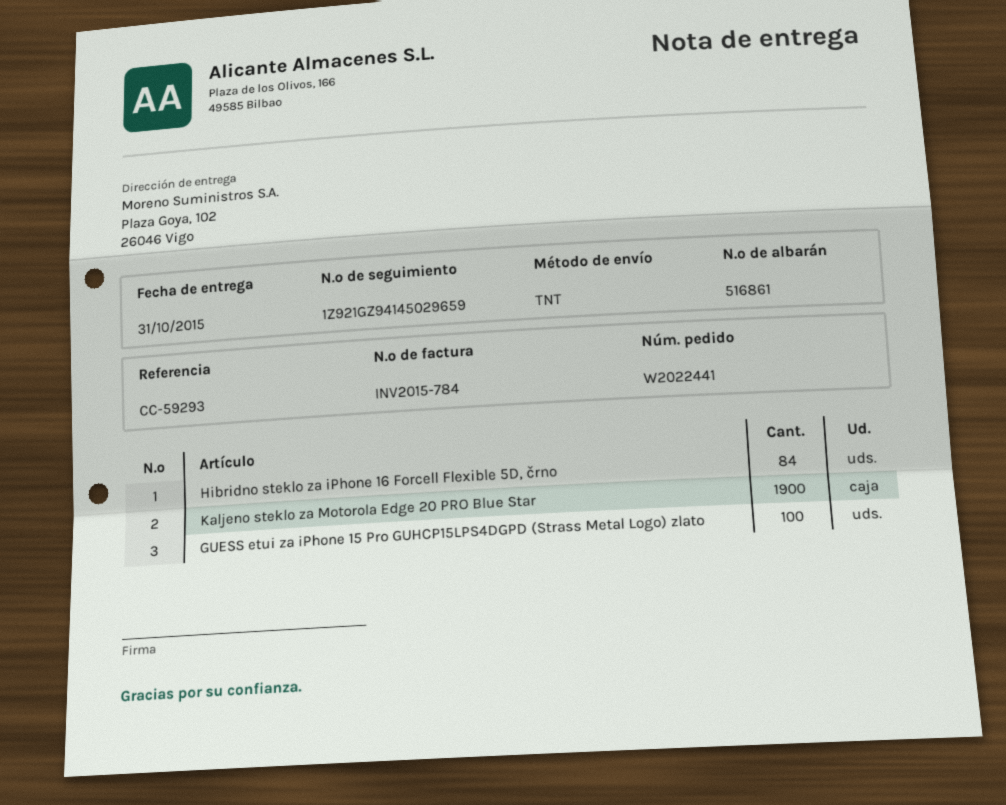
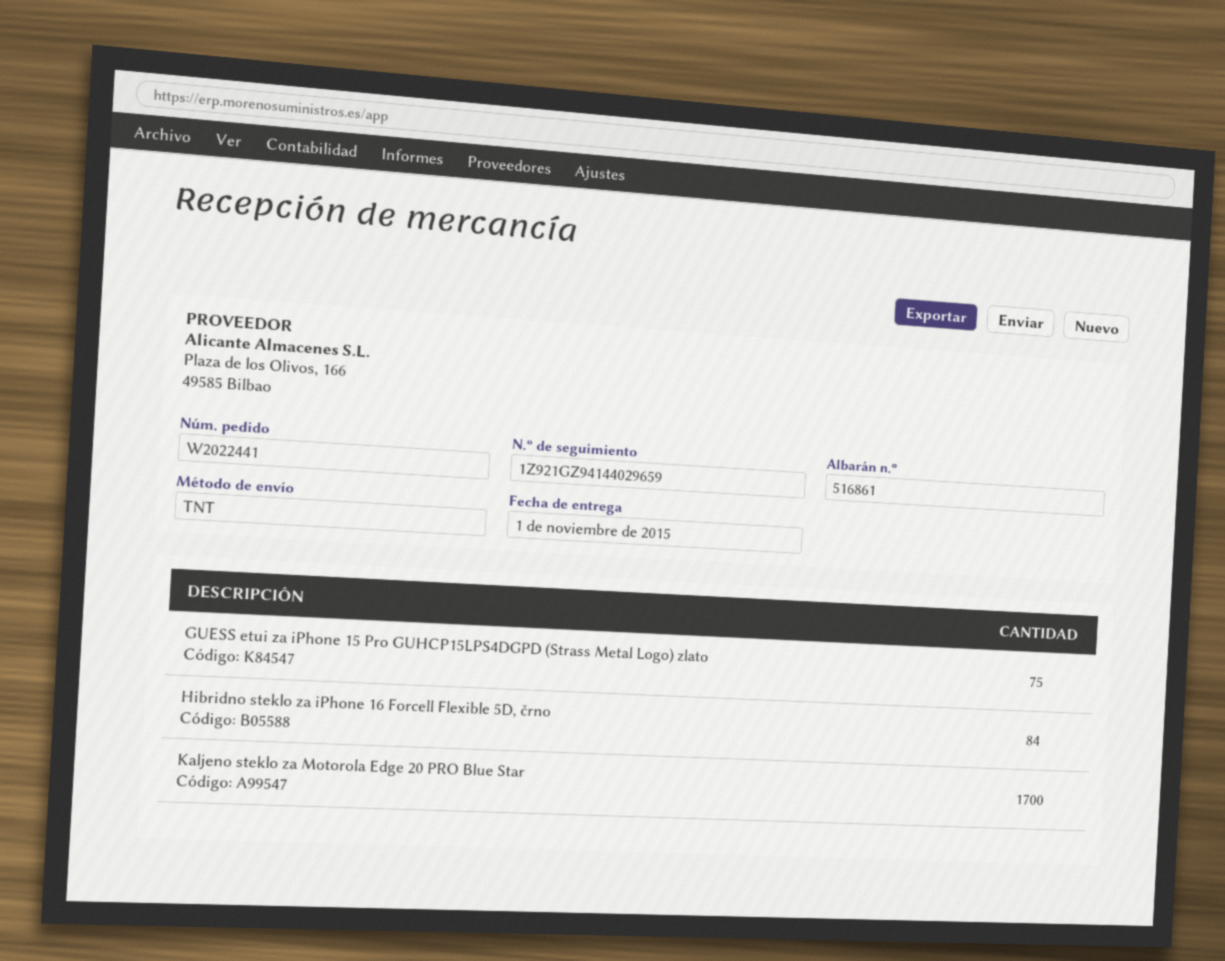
delivery date: 2015-10-31 -> 2015-11-01
tracking number: 1Z921GZ94145029659 -> 1Z921GZ94144029659
Kaljeno steklo za Motorola Edge 20 PRO Blue Star: 1900 -> 1700
GUESS etui za iPhone 15 Pro GUHCP15LPS4DGPD (Strass Metal Logo) zlato: 100 -> 75

